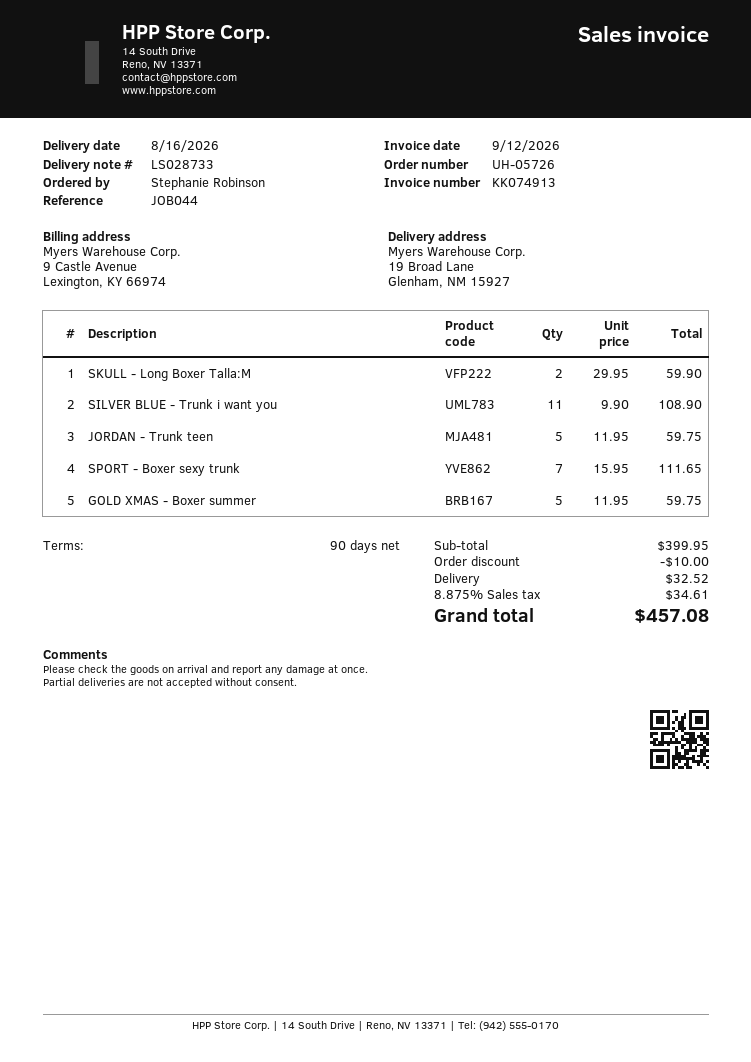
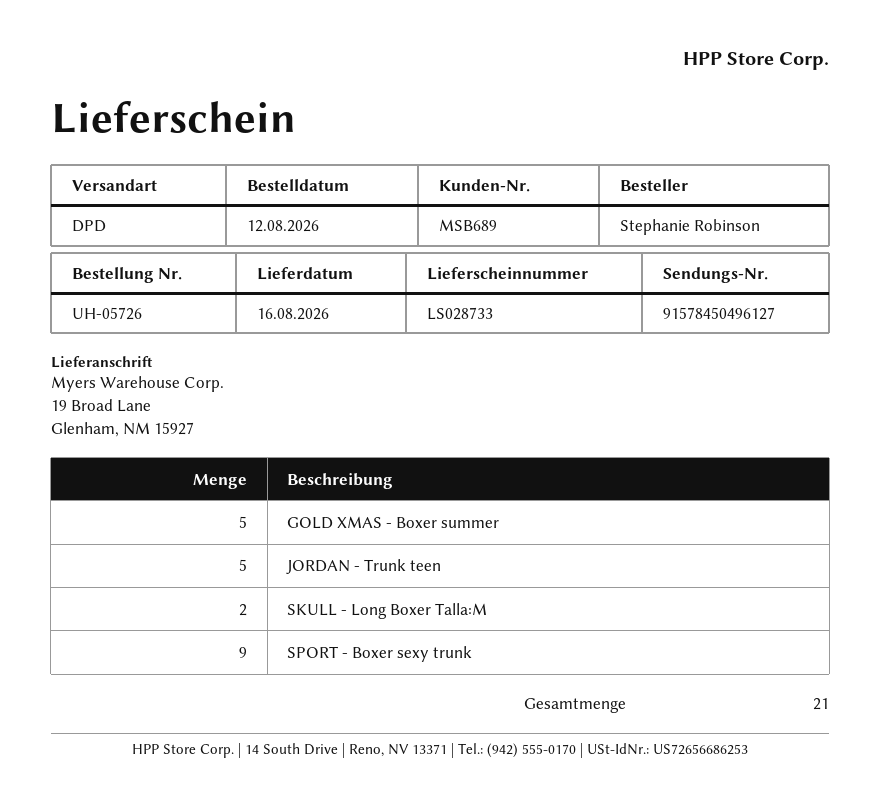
SILVER BLUE - Trunk i want you: 11 -> none
SPORT - Boxer sexy trunk: 7 -> 9

